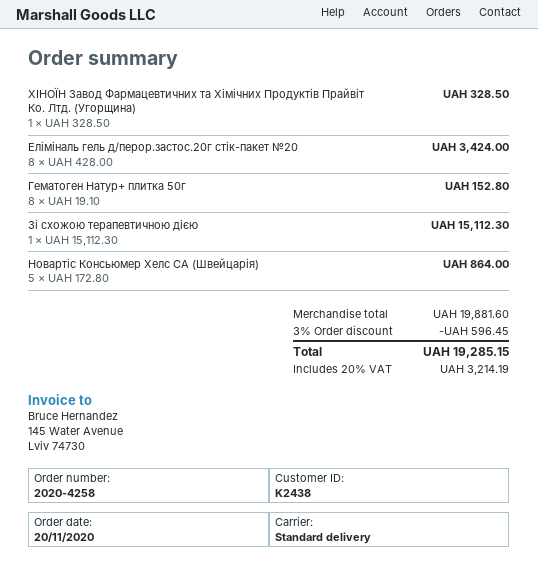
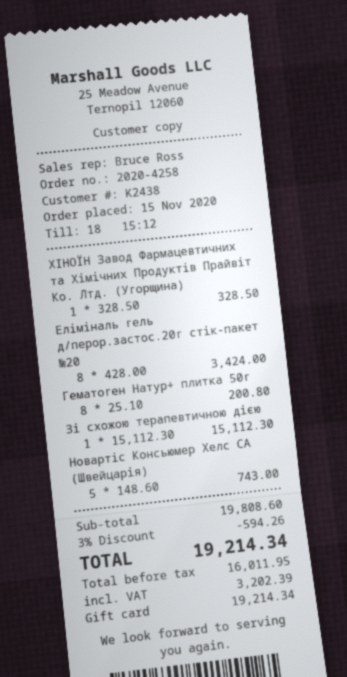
order date: 2020-11-20 -> 2020-11-15
Гематоген Натур+ плитка 50г: 8 x 19.10 = 152.80 -> 8 x 25.10 = 200.80
Новартіс Консьюмер Хелс СА (Швейцарія): 5 x 172.80 = 864.00 -> 5 x 148.60 = 743.00
subtotal: 19881.60 -> 19808.60
discount: 3% = 596.45 -> 3% = 594.26
tax: 3214.19 -> 3202.39
total: 19285.15 -> 19214.34

